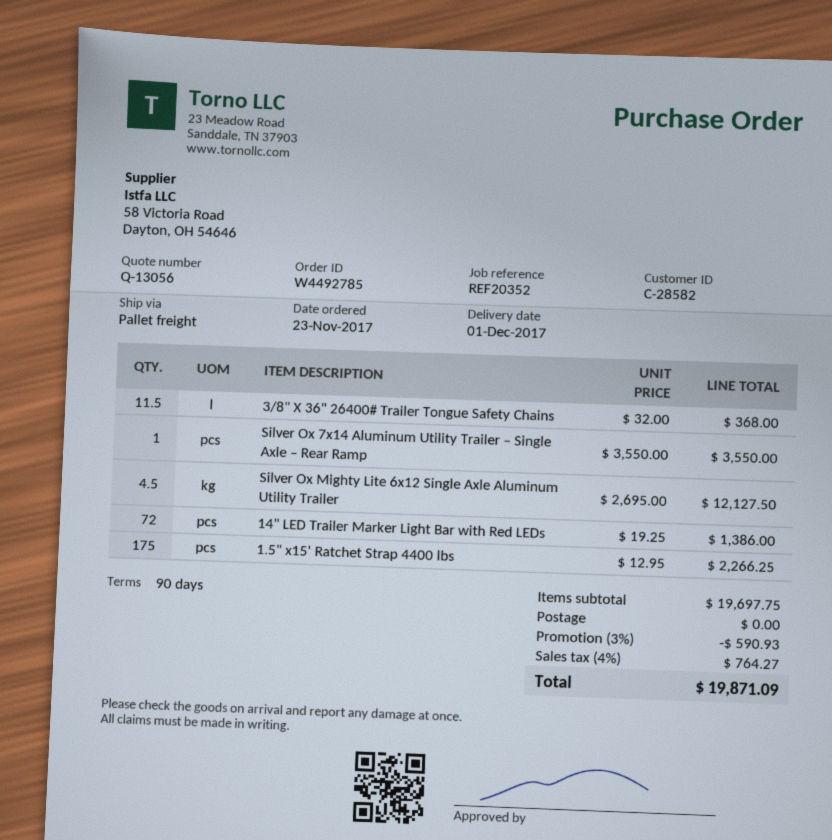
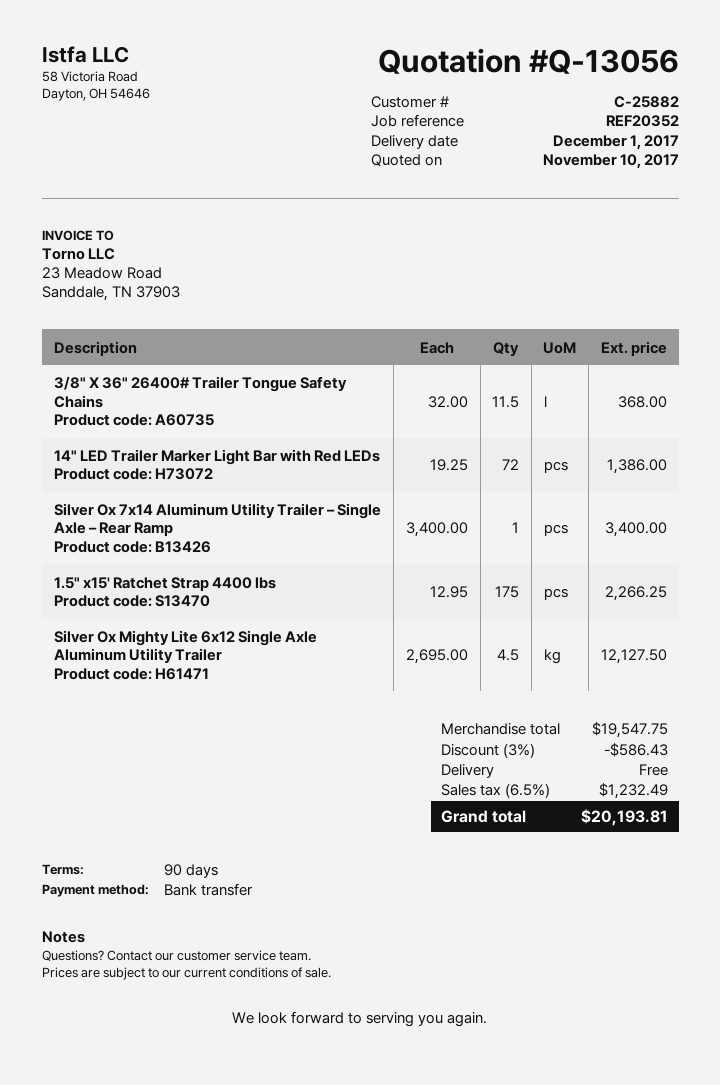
customer number: C-28582 -> C-25882
Silver Ox 7x14 Aluminum Utility Trailer – Single Axle – Rear Ramp: 1 x 3550.00 = 3550.00 -> 1 x 3400.00 = 3400.00
subtotal: 19697.75 -> 19547.75
discount: 3% = 590.93 -> 3% = 586.43
tax: 4% = 764.27 -> 6.5% = 1232.49
total: 19871.09 -> 20193.81

